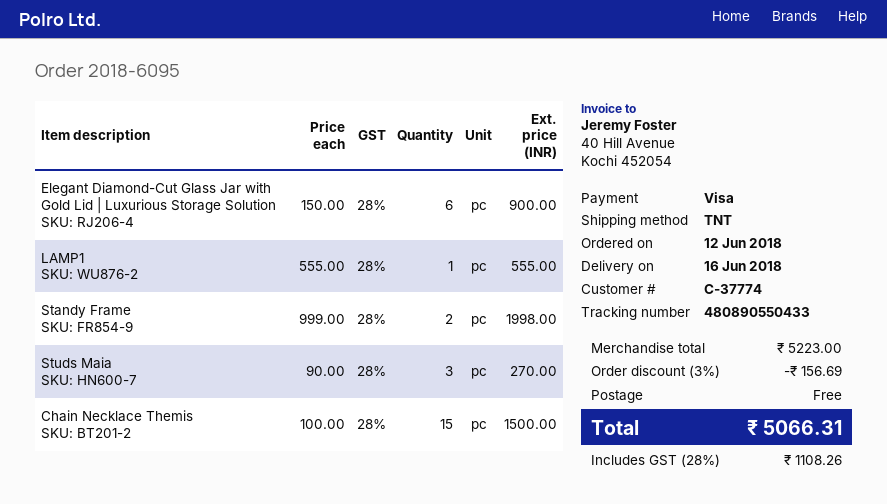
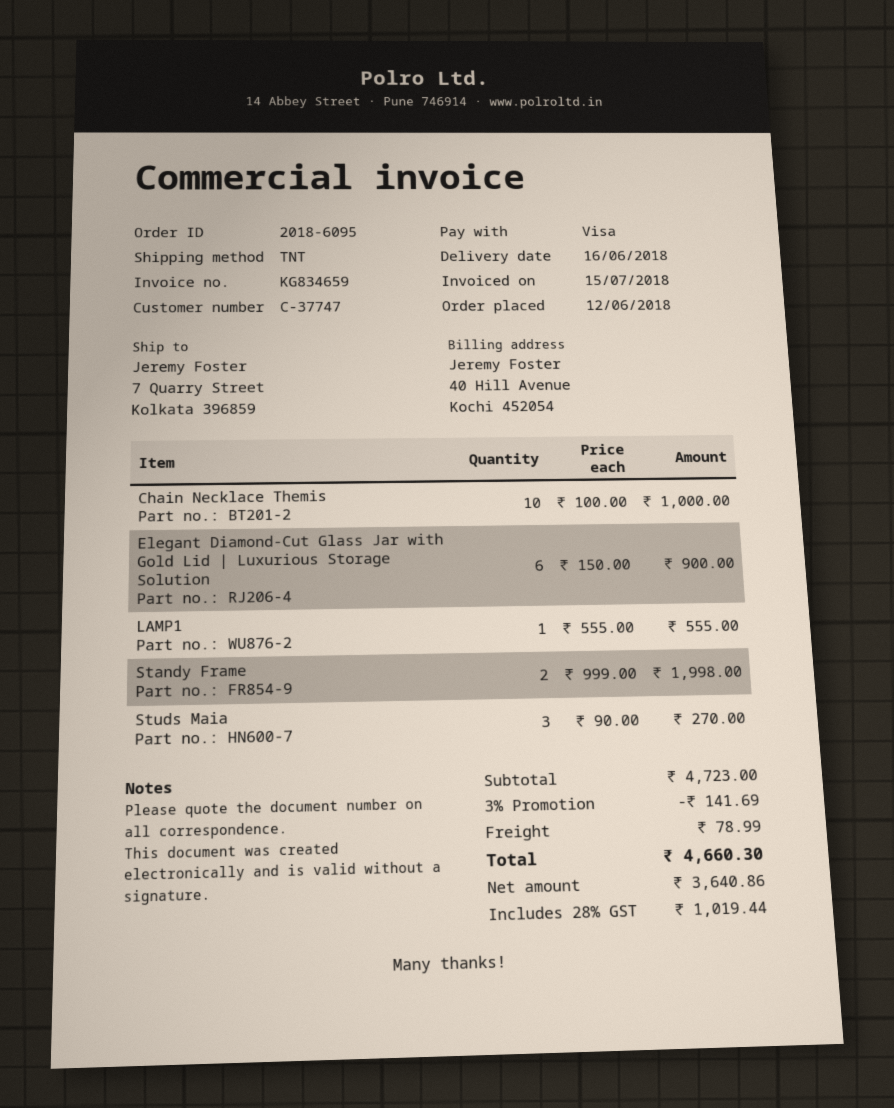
customer number: C-37774 -> C-37747
Chain Necklace Themis: 15 x 100.00 = 1500.00 -> 10 x 100.00 = 1000.00
subtotal: 5223.00 -> 4723.00
discount: 3% = 156.69 -> 3% = 141.69
shipping: 0.00 -> 78.99
tax: 28% = 1108.26 -> 28% = 1019.44
total: 5066.31 -> 4660.30

